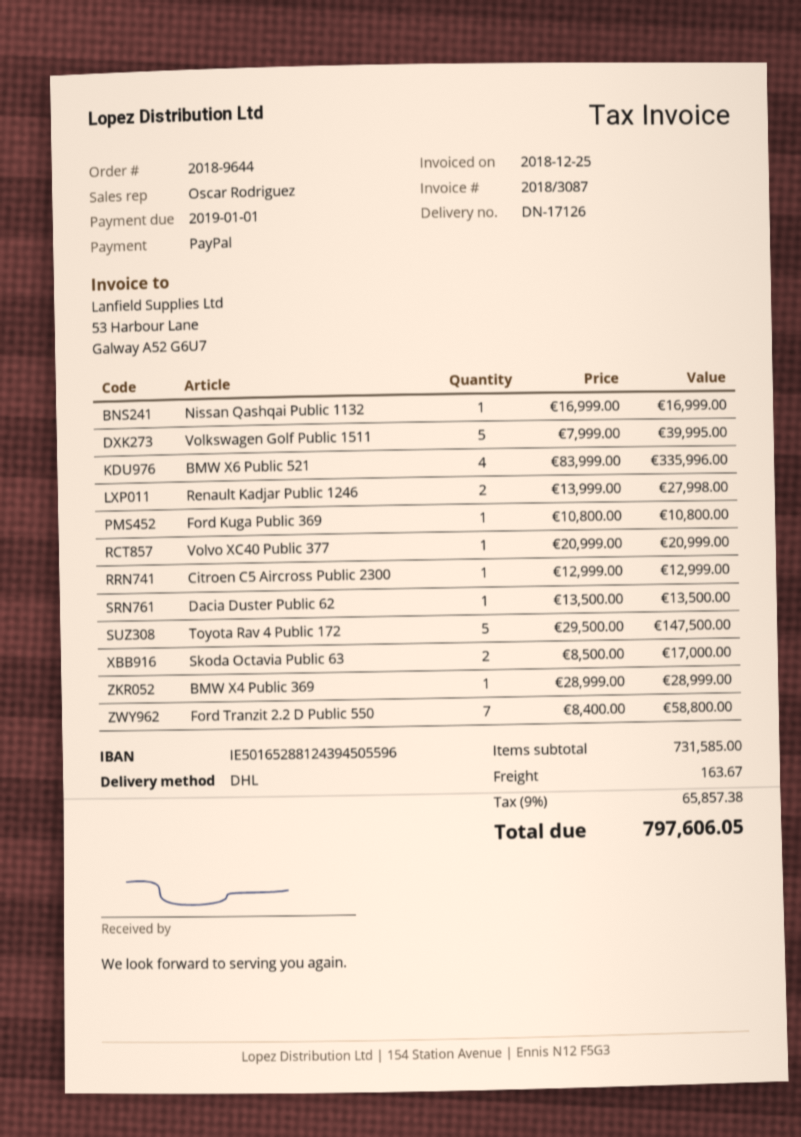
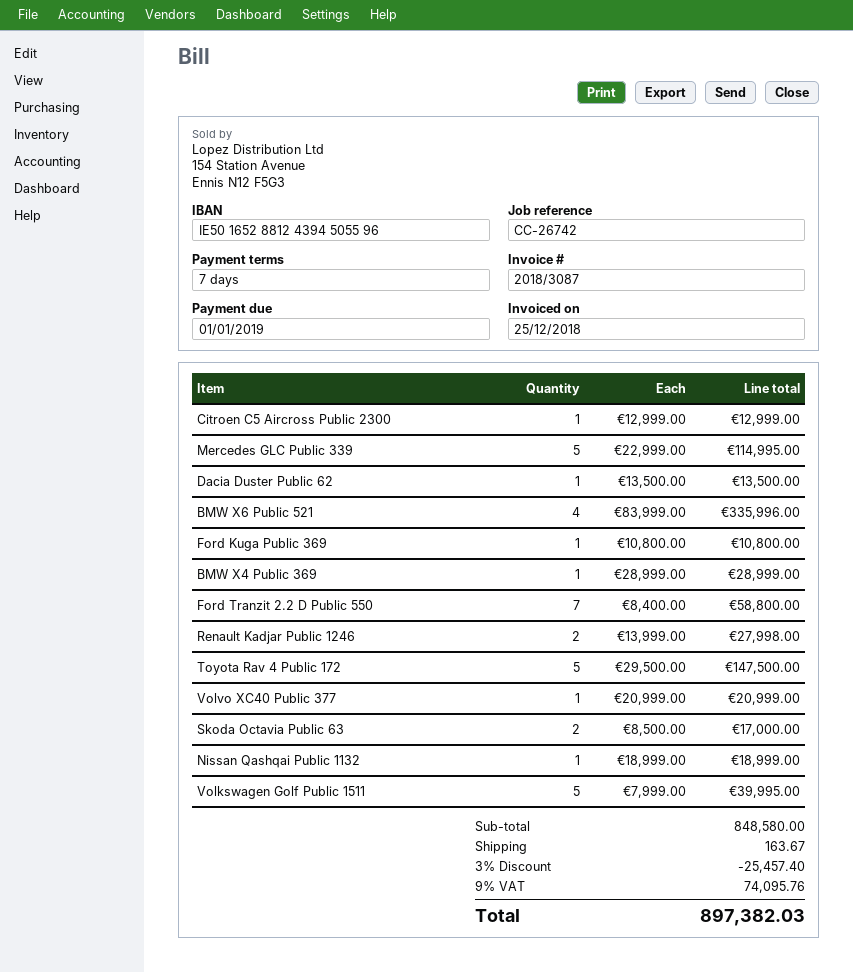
Nissan Qashqai Public 1132: 1 x 16999.00 = 16999.00 -> 1 x 18999.00 = 18999.00
Mercedes GLC Public 339: none -> 5 x 22999.00 = 114995.00
subtotal: 731585.00 -> 848580.00
discount: none -> 3% = 25457.40
tax: 9% = 65857.38 -> 9% = 74095.76
total: 797606.05 -> 897382.03

